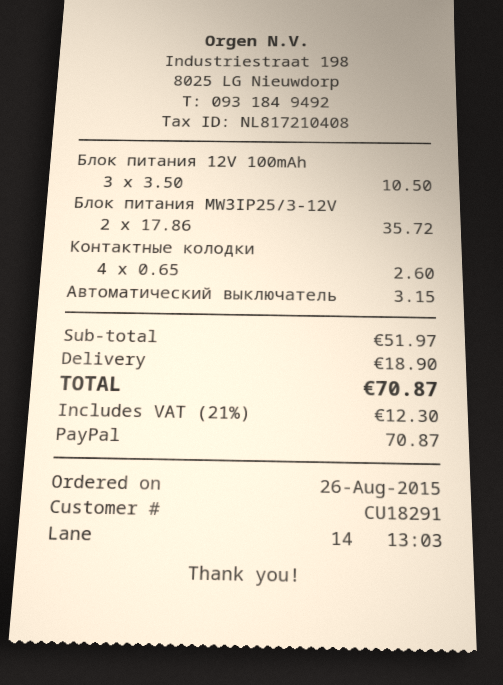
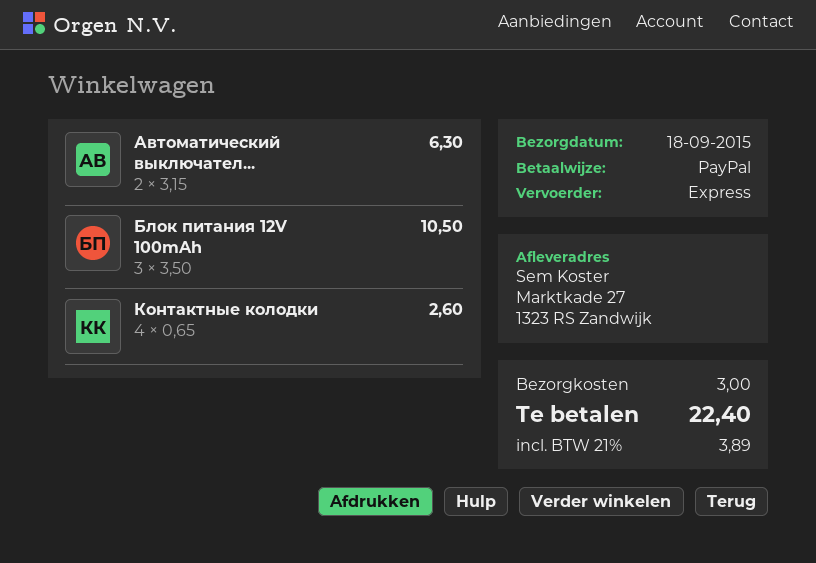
Блок питания MW3IP25/3-12V: 2 x 17.86 = 35.72 -> none
Автоматический выключатель: 1 x 3.15 = 3.15 -> 2 x 3.15 = 6.30
shipping: 18.90 -> 3.00
tax: 21% = 12.30 -> 21% = 3.89
total: 70.87 -> 22.40

